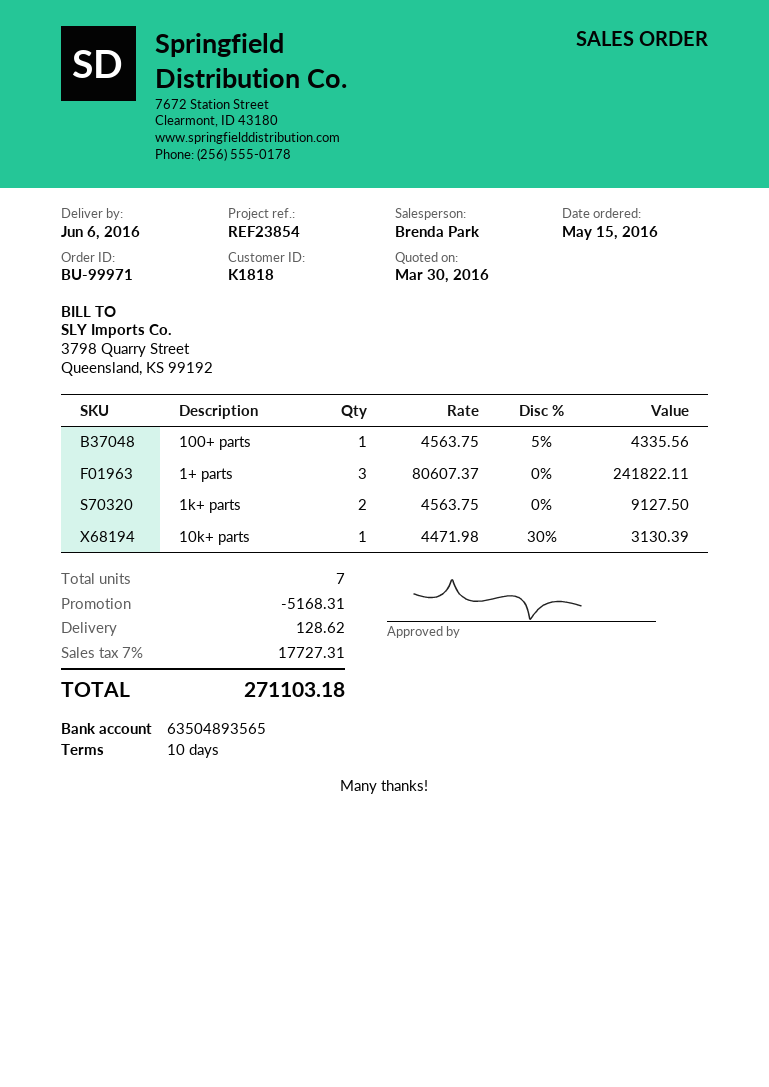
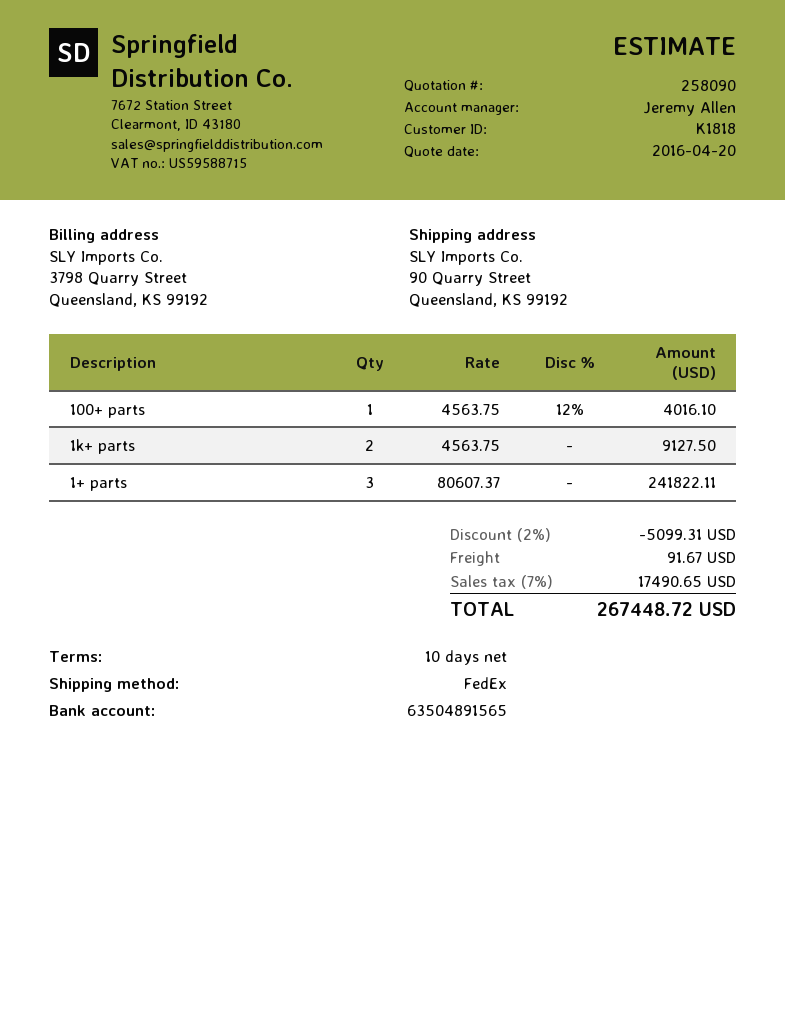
quote date: 2016-03-30 -> 2016-04-20
sales rep: Brenda Park -> Jeremy Allen
bank account: 63504893565 -> 63504891565
100+ parts: 1 x 4563.75 - 5% = 4335.56 -> 1 x 4563.75 - 12% = 4016.10
10k+ parts: 1 x 4471.98 - 30% = 3130.39 -> none
discount: 5168.31 -> 5099.31
shipping: 128.62 -> 91.67
tax: 7% = 17727.31 -> 7% = 17490.65
total: 271103.18 -> 267448.72

